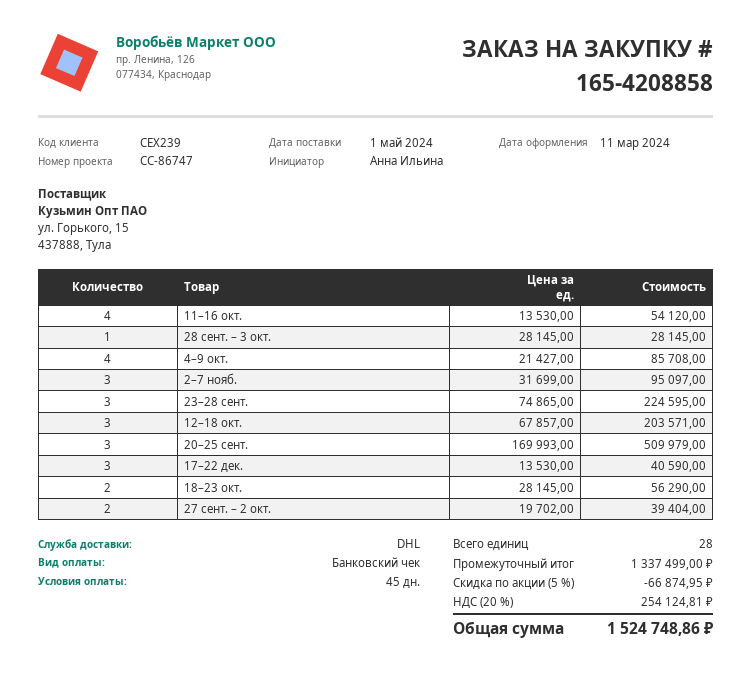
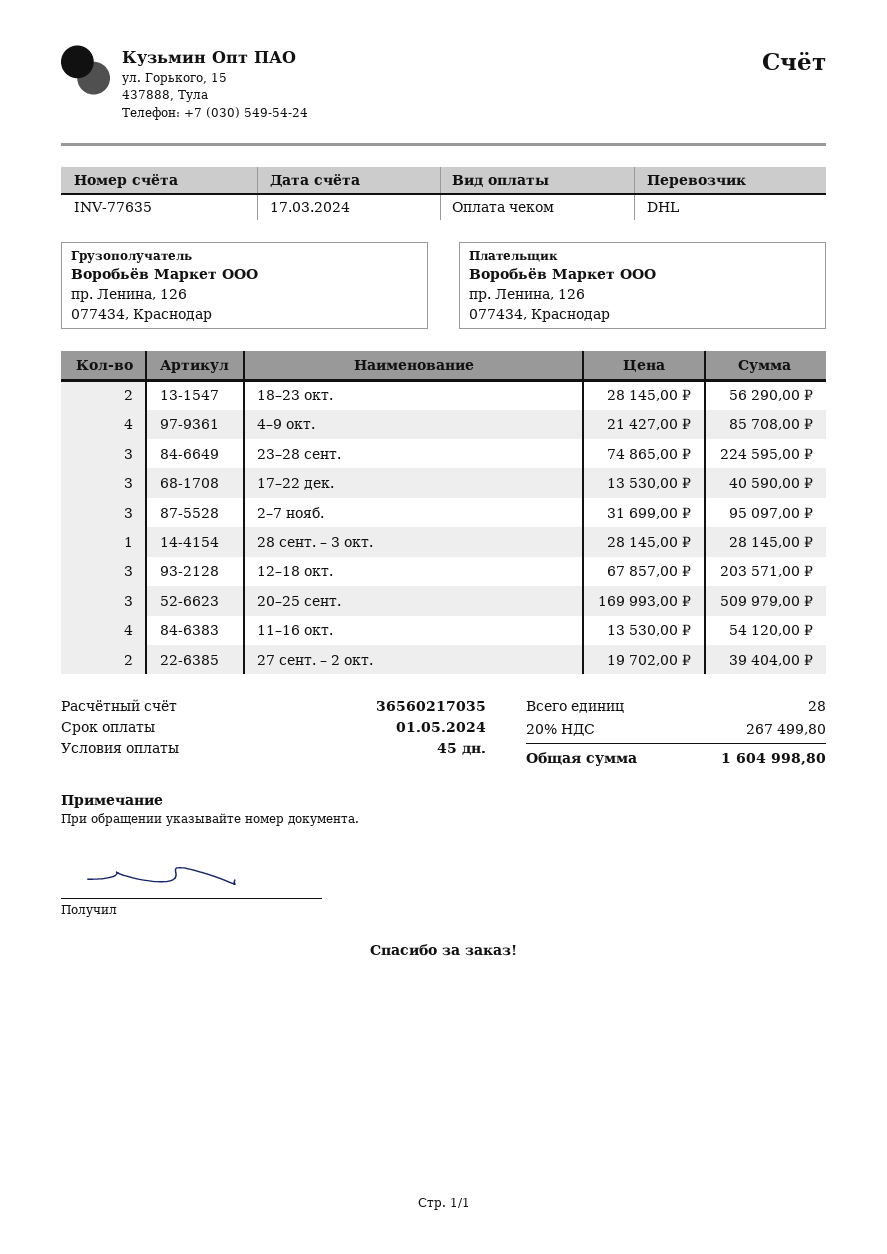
discount: 5% = 66874.95 -> none
tax: 20% = 254124.81 -> 20% = 267499.80
total: 1524748.86 -> 1604998.80

